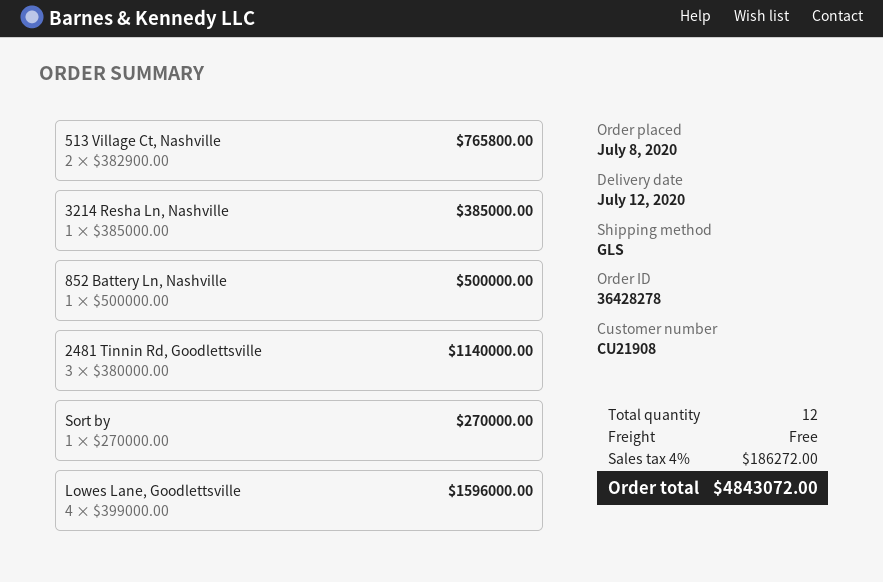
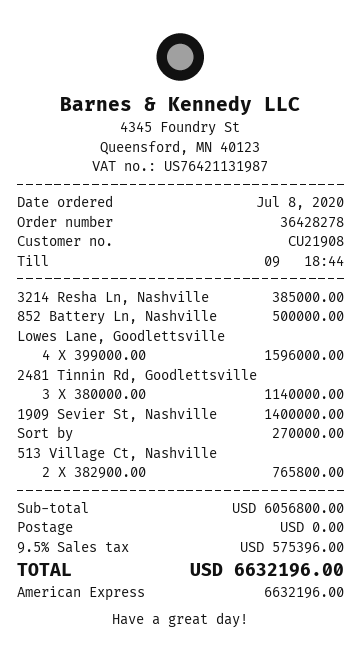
1909 Sevier St, Nashville: none -> 1 x 1400000.00 = 1400000.00
tax: 4% = 186272.00 -> 9.5% = 575396.00
total: 4843072.00 -> 6632196.00

